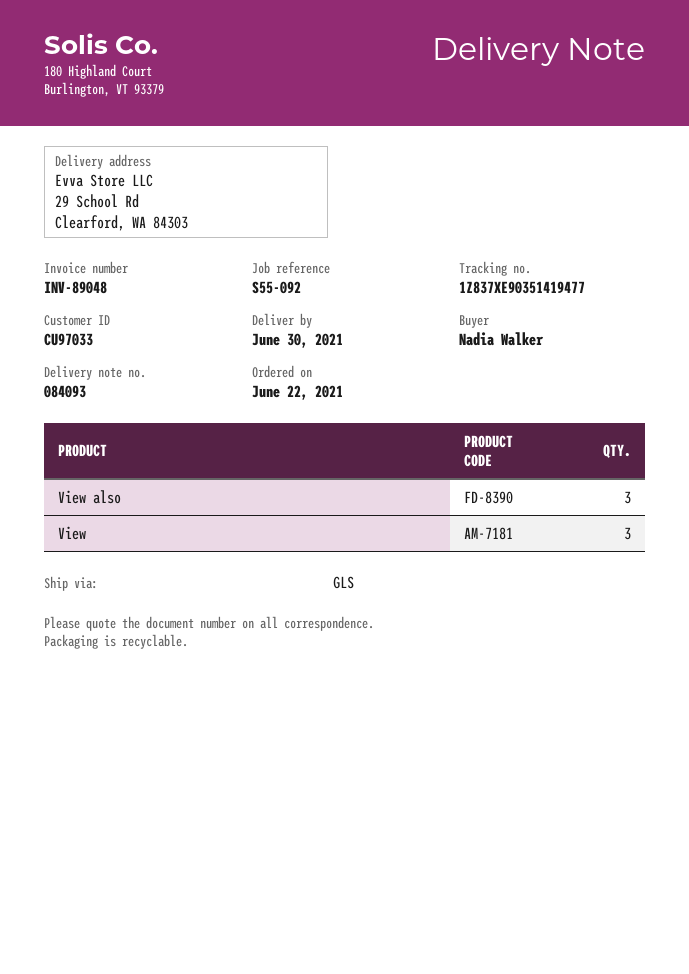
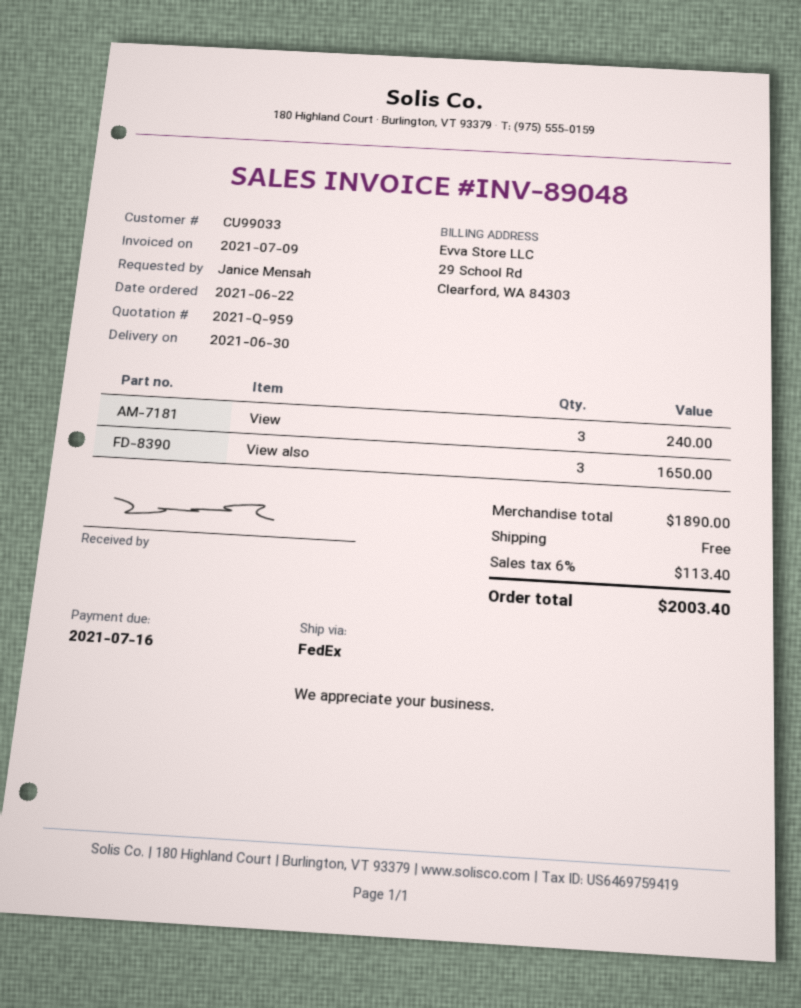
customer number: CU97033 -> CU99033
ordered by: Nadia Walker -> Janice Mensah
shipping method: GLS -> FedEx

